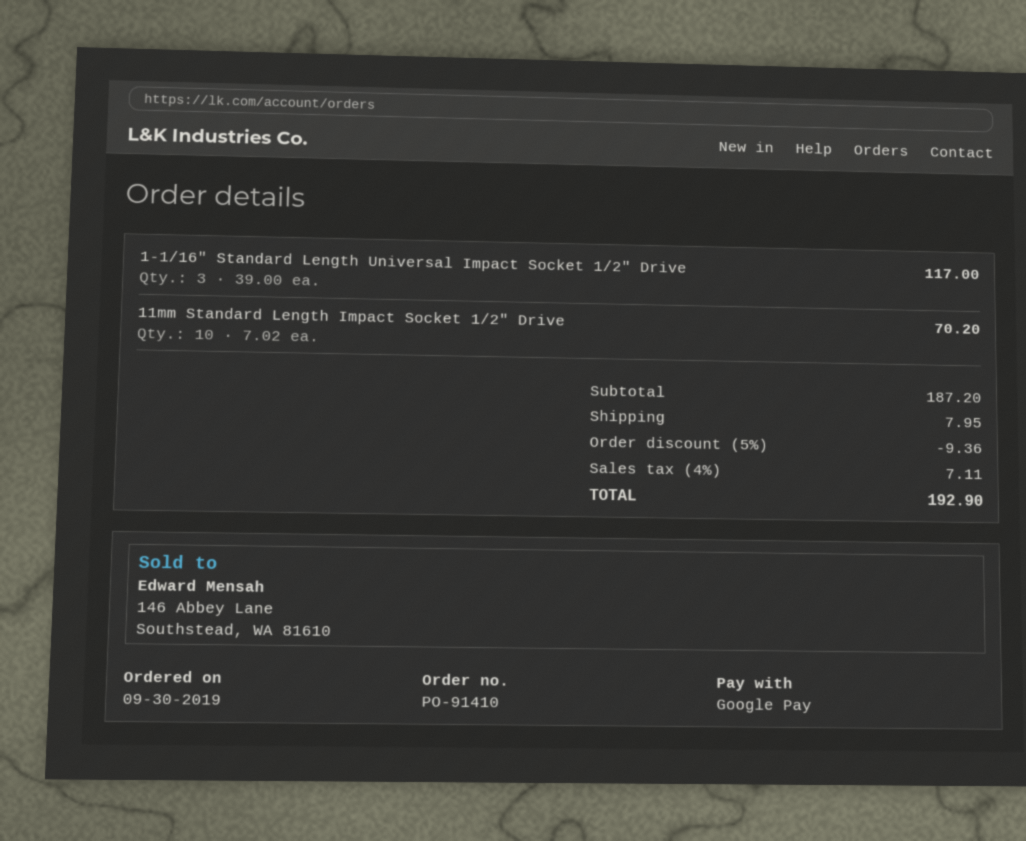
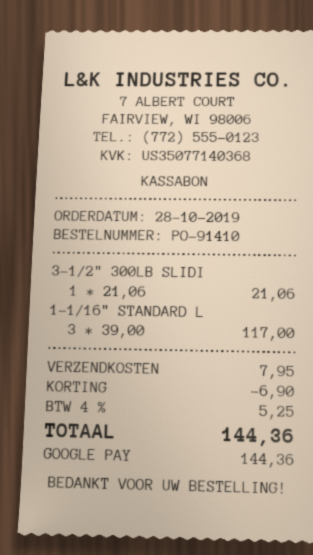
order date: 2019-09-30 -> 2019-10-28
11mm Standard Length Impact Socket 1/2" Drive: 10 x 7.02 = 70.20 -> none
3-1/2" 300LB SLIDI: none -> 1 x 21.06 = 21.06
discount: 9.36 -> 6.90
tax: 4% = 7.11 -> 4% = 5.25
total: 192.90 -> 144.36

